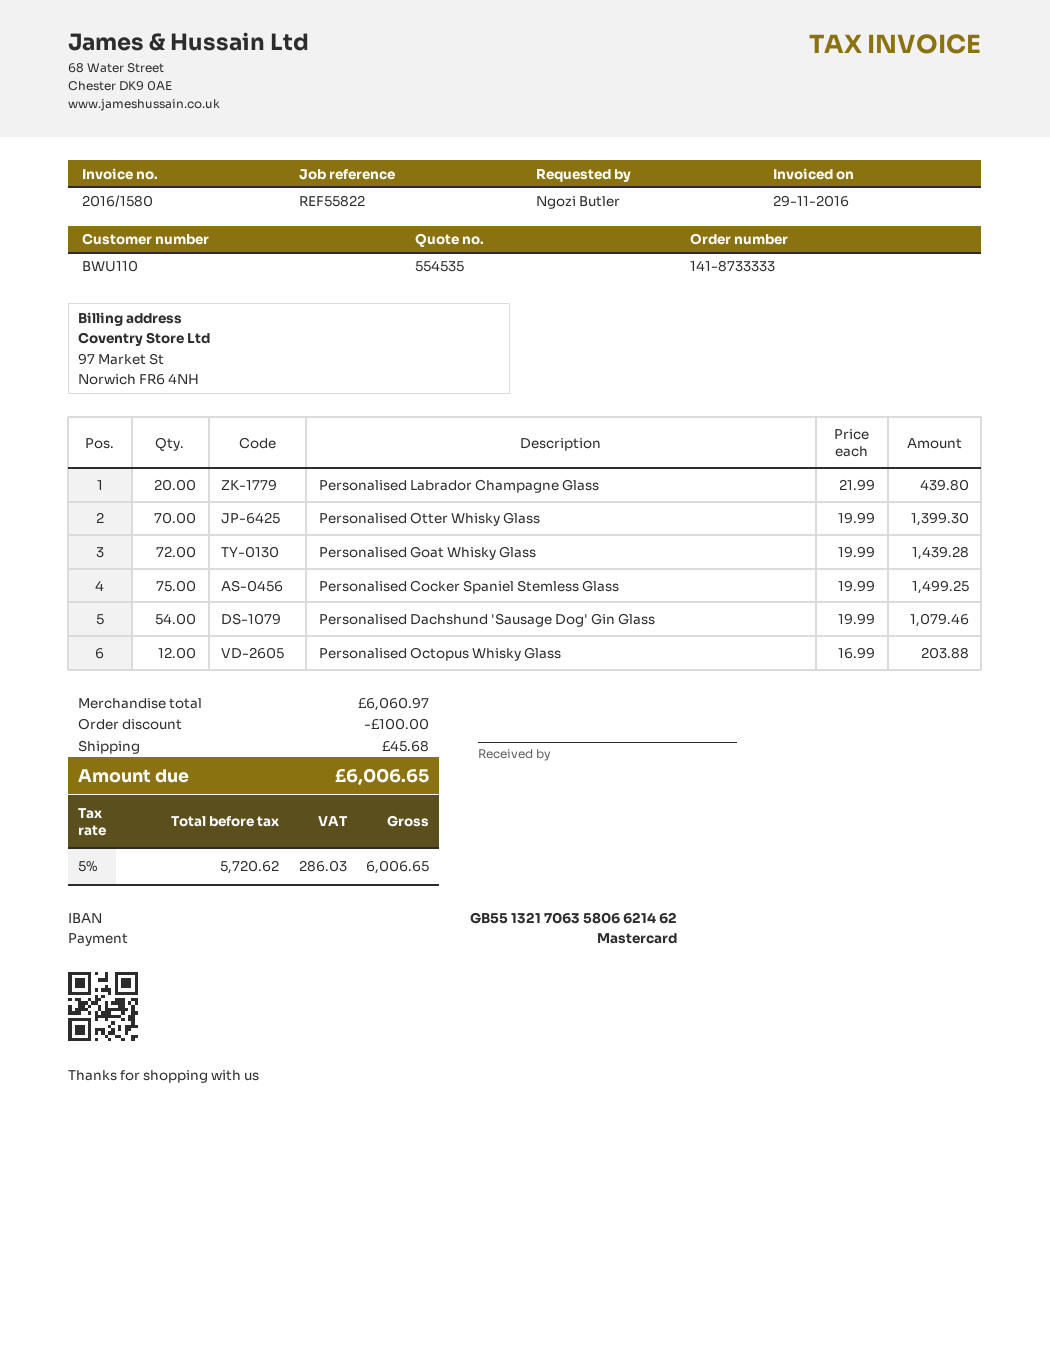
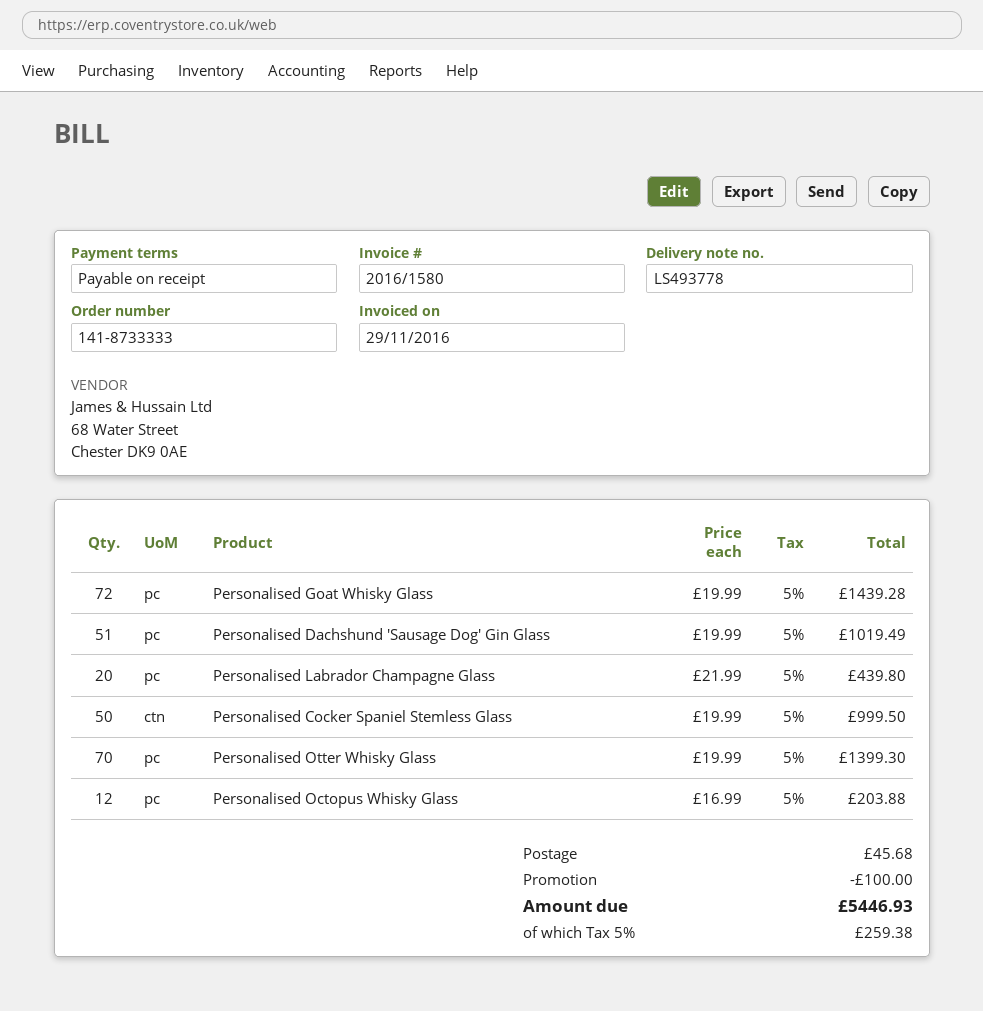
Personalised Cocker Spaniel Stemless Glass: 75 x 19.99 = 1499.25 -> 50 x 19.99 = 999.50
Personalised Dachshund 'Sausage Dog' Gin Glass: 54 x 19.99 = 1079.46 -> 51 x 19.99 = 1019.49
tax: 5% = 286.03 -> 5% = 259.38
total: 6006.65 -> 5446.93

